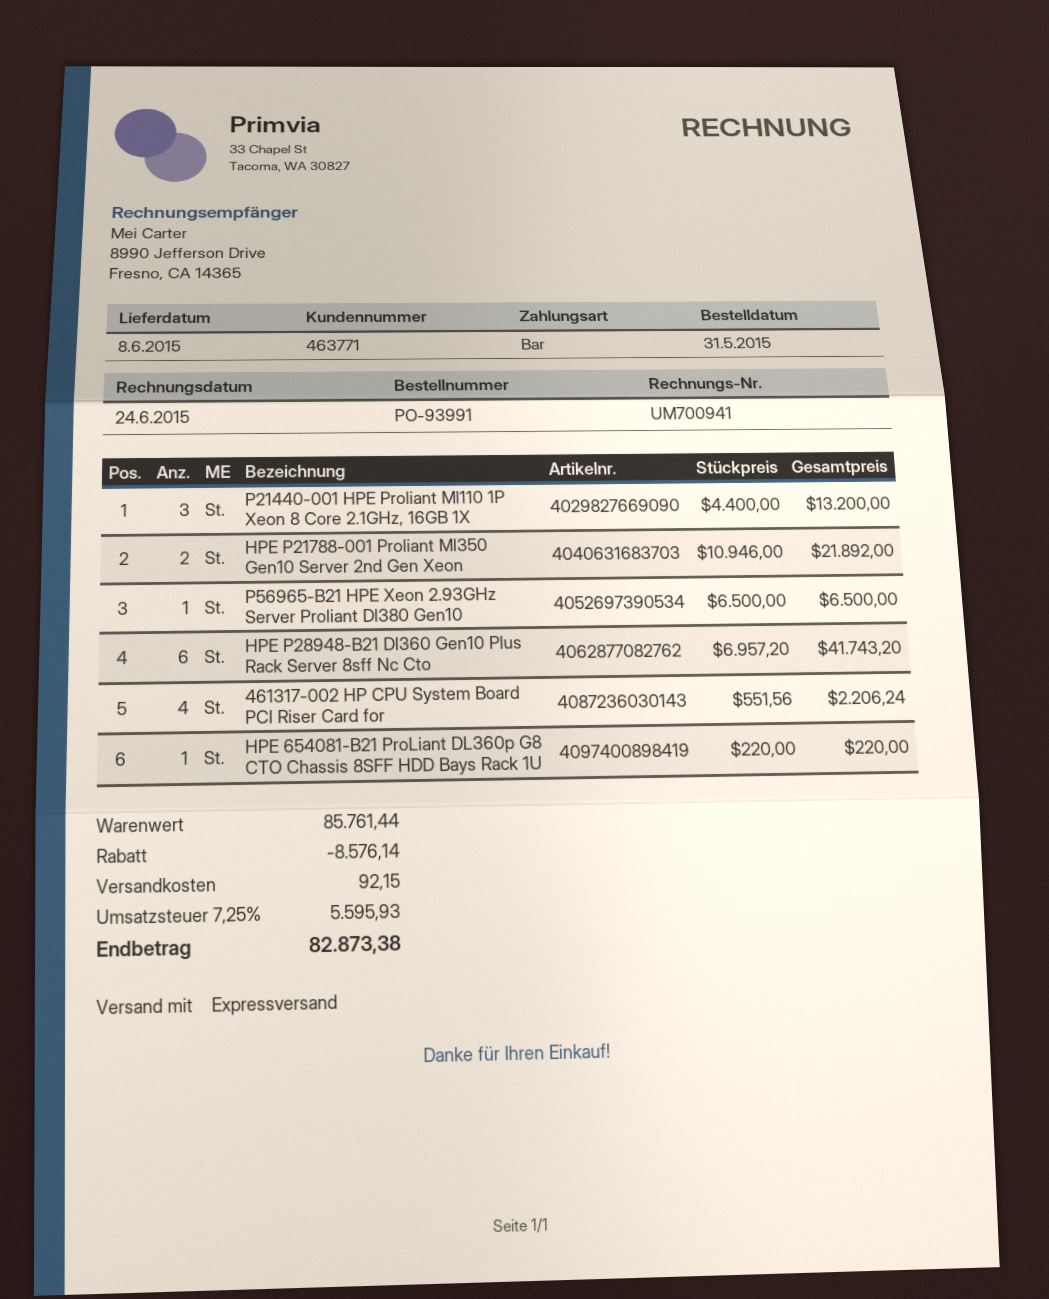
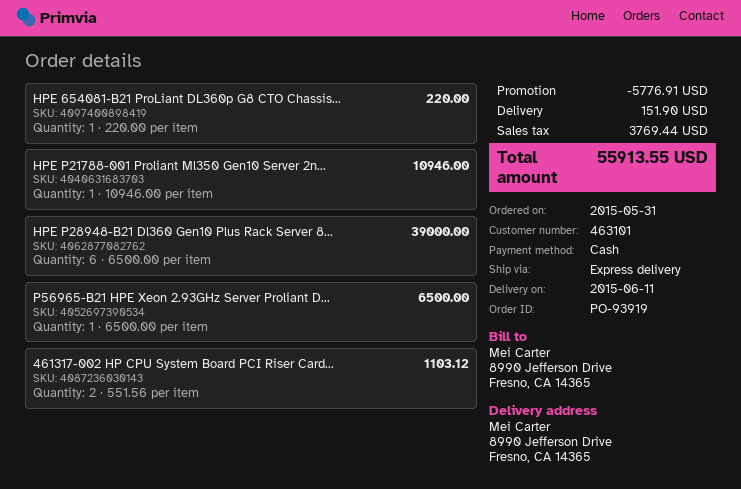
order number: PO-93991 -> PO-93919
delivery date: 2015-06-08 -> 2015-06-11
customer number: 463771 -> 463101
P21440-001 HPE Proliant Ml110 1P Xeon 8 Core 2.1GHz, 16GB 1X: 3 x 4400.00 = 13200.00 -> none
HPE P21788-001 Proliant Ml350 Gen10 Server 2nd Gen Xeon: 2 x 10946.00 = 21892.00 -> 1 x 10946.00 = 10946.00
HPE P28948-B21 Dl360 Gen10 Plus Rack Server 8sff Nc Cto: 6 x 6957.20 = 41743.20 -> 6 x 6500.00 = 39000.00
461317-002 HP CPU System Board PCI Riser Card for: 4 x 551.56 = 2206.24 -> 2 x 551.56 = 1103.12
discount: 8576.14 -> 5776.91
shipping: 92.15 -> 151.90
tax: 5595.93 -> 3769.44
total: 82873.38 -> 55913.55

